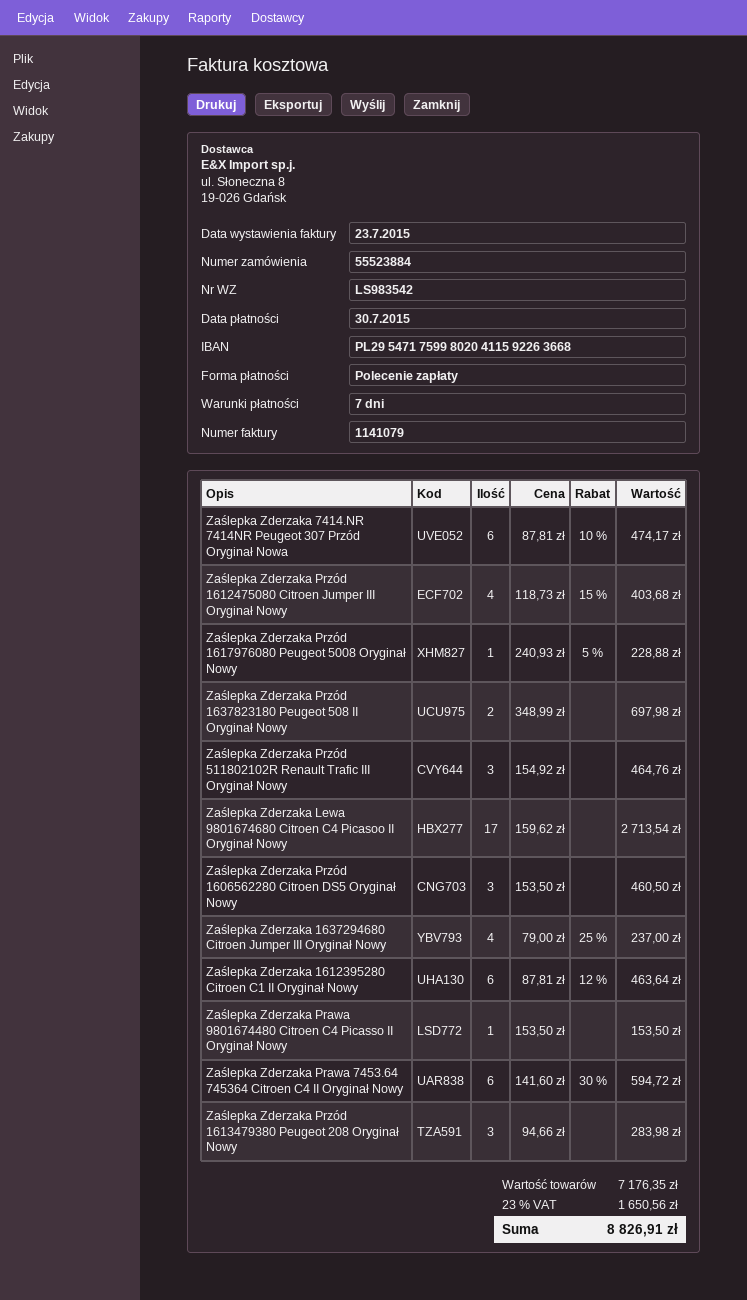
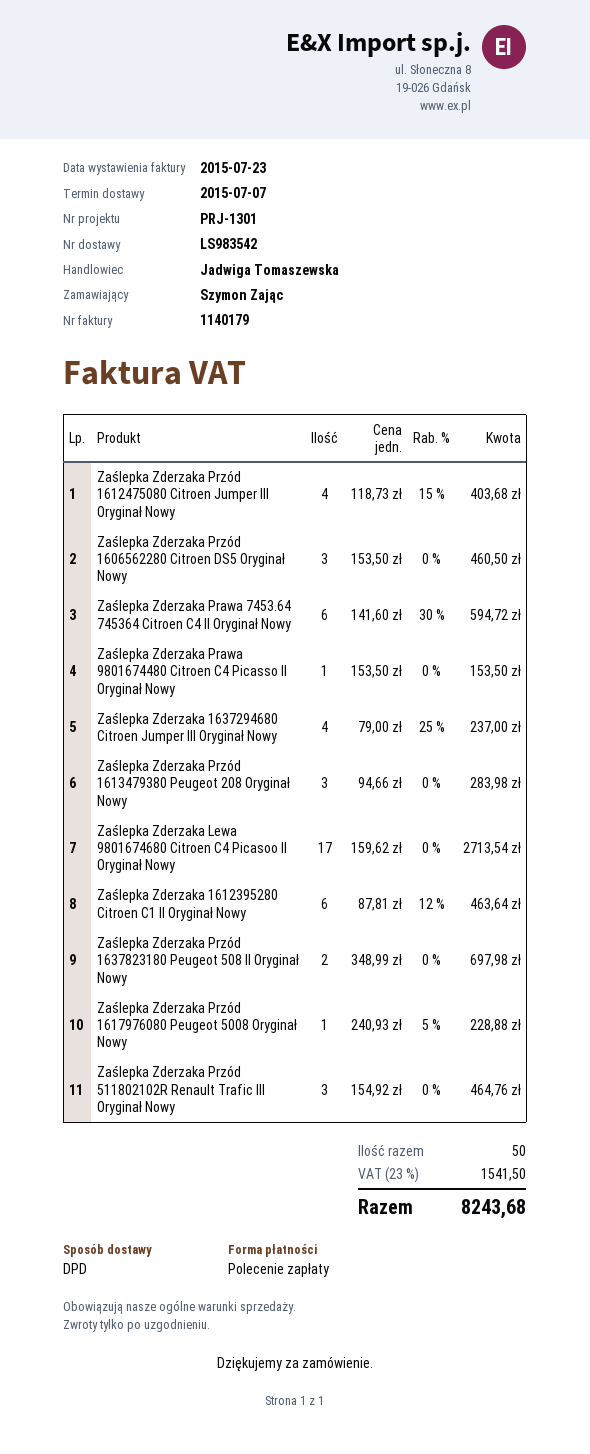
invoice number: 1141079 -> 1140179
Zaślepka Zderzaka 7414.NR 7414NR Peugeot 307 Przód Oryginał Nowa: 6 x 87.81 - 10% = 474.17 -> none
tax: 23% = 1650.56 -> 23% = 1541.50
total: 8826.91 -> 8243.68

